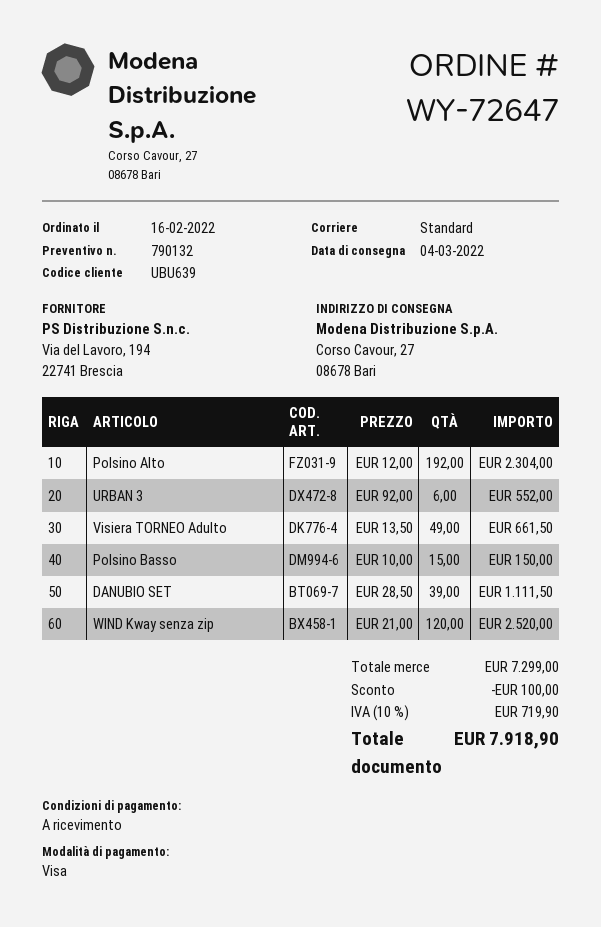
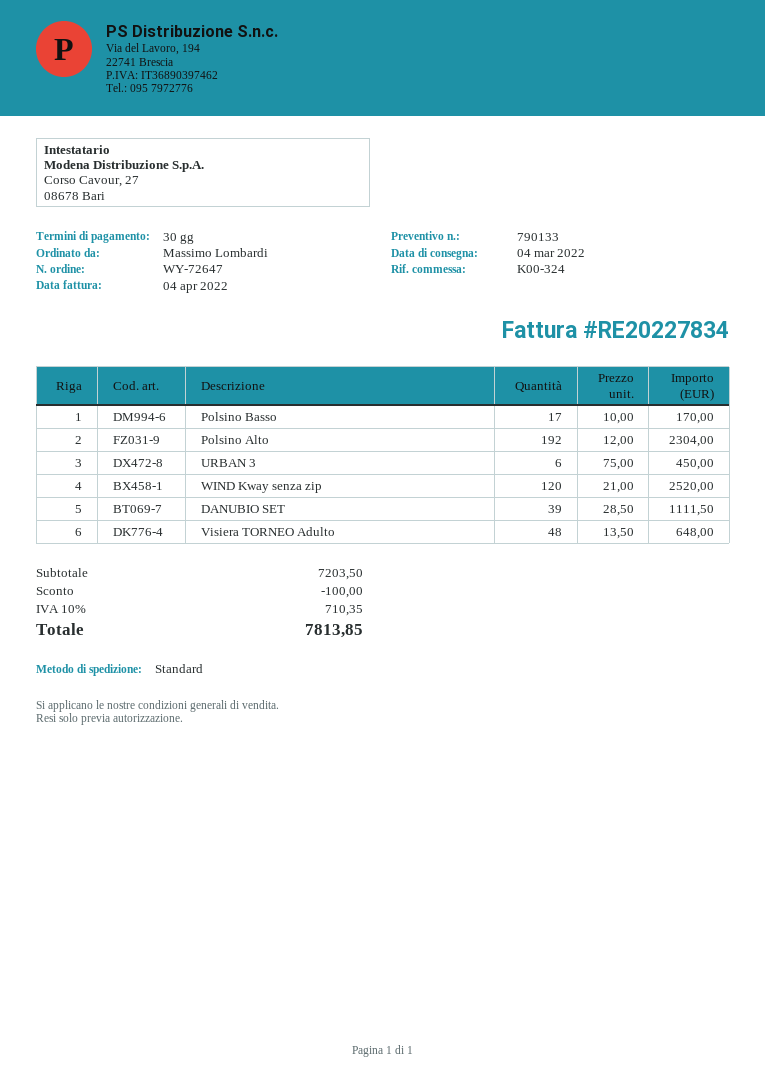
quote number: 790132 -> 790133
payment terms: on receipt -> 30 days
URBAN 3: 6 x 92.00 = 552.00 -> 6 x 75.00 = 450.00
Visiera TORNEO Adulto: 49 x 13.50 = 661.50 -> 48 x 13.50 = 648.00
Polsino Basso: 15 x 10.00 = 150.00 -> 17 x 10.00 = 170.00
subtotal: 7299.00 -> 7203.50
tax: 10% = 719.90 -> 10% = 710.35
total: 7918.90 -> 7813.85

